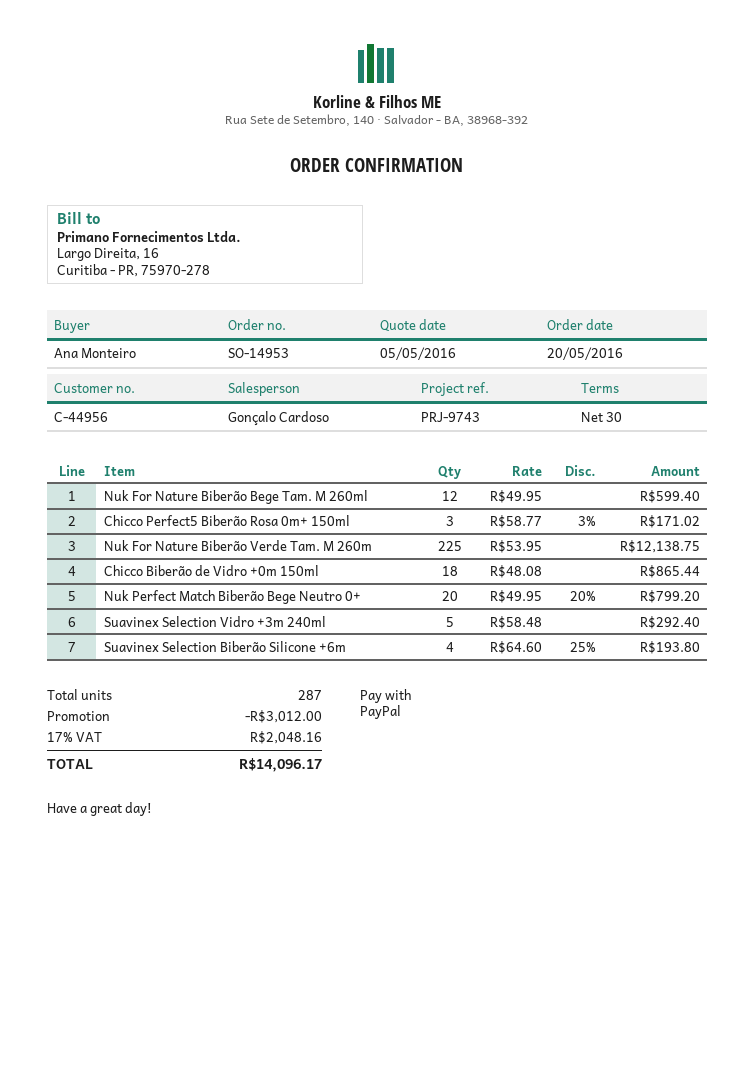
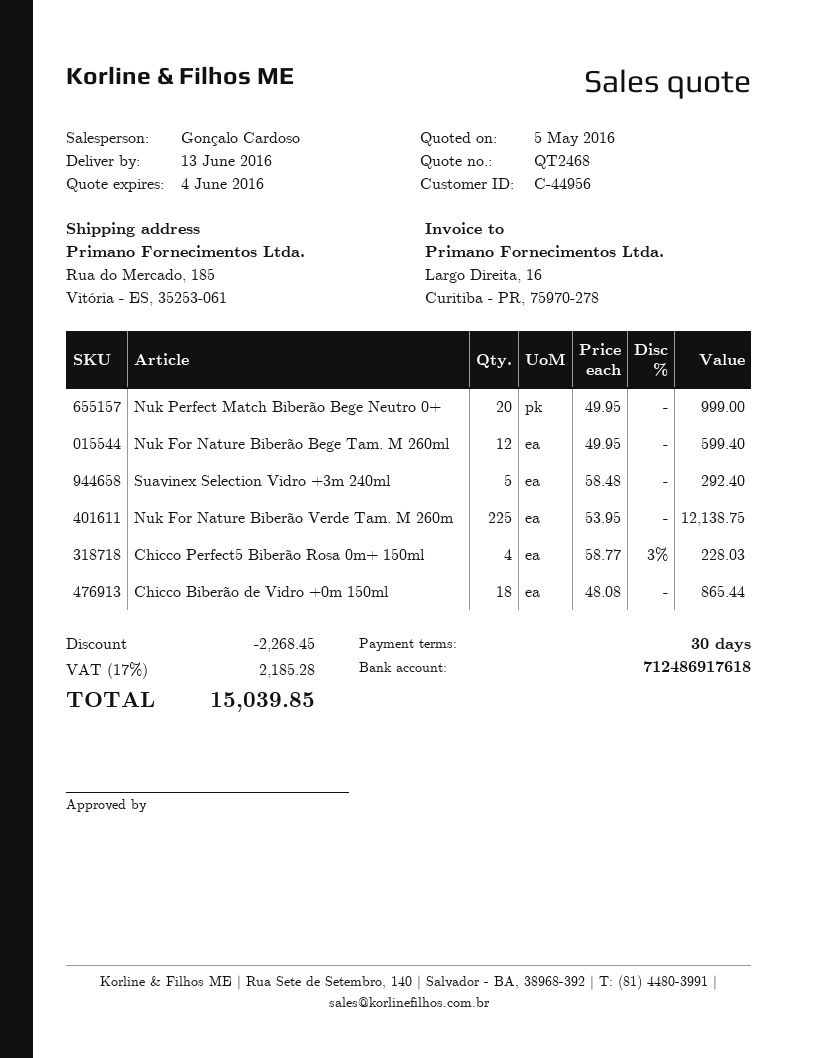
Chicco Perfect5 Biberão Rosa 0m+ 150ml: 3 x 58.77 - 3% = 171.02 -> 4 x 58.77 - 3% = 228.03
Nuk Perfect Match Biberão Bege Neutro 0+: 20 x 49.95 - 20% = 799.20 -> 20 x 49.95 = 999.00
Suavinex Selection Biberão Silicone +6m: 4 x 64.60 - 25% = 193.80 -> none
discount: 3012.00 -> 2268.45
tax: 17% = 2048.16 -> 17% = 2185.28
total: 14096.17 -> 15039.85

